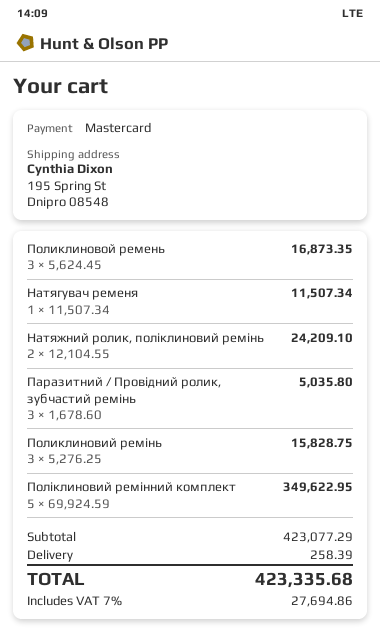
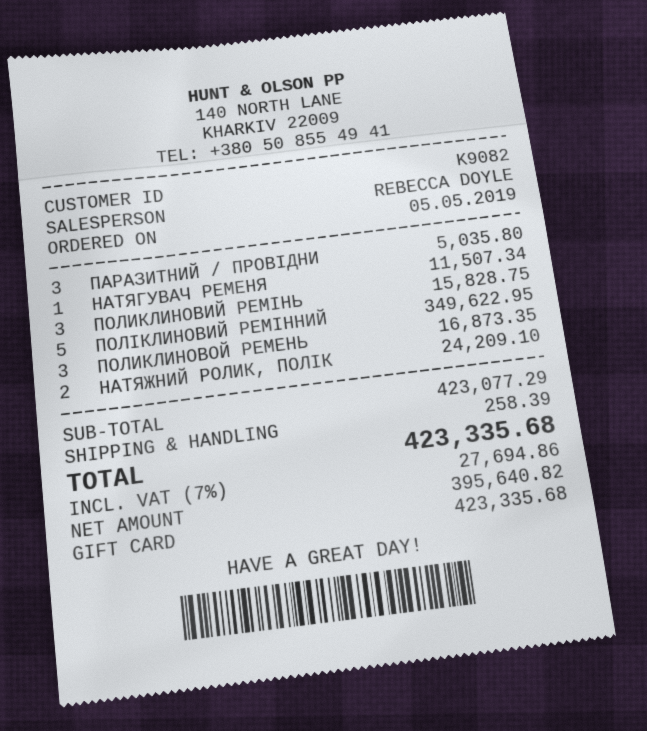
payment method: Mastercard -> gift card

